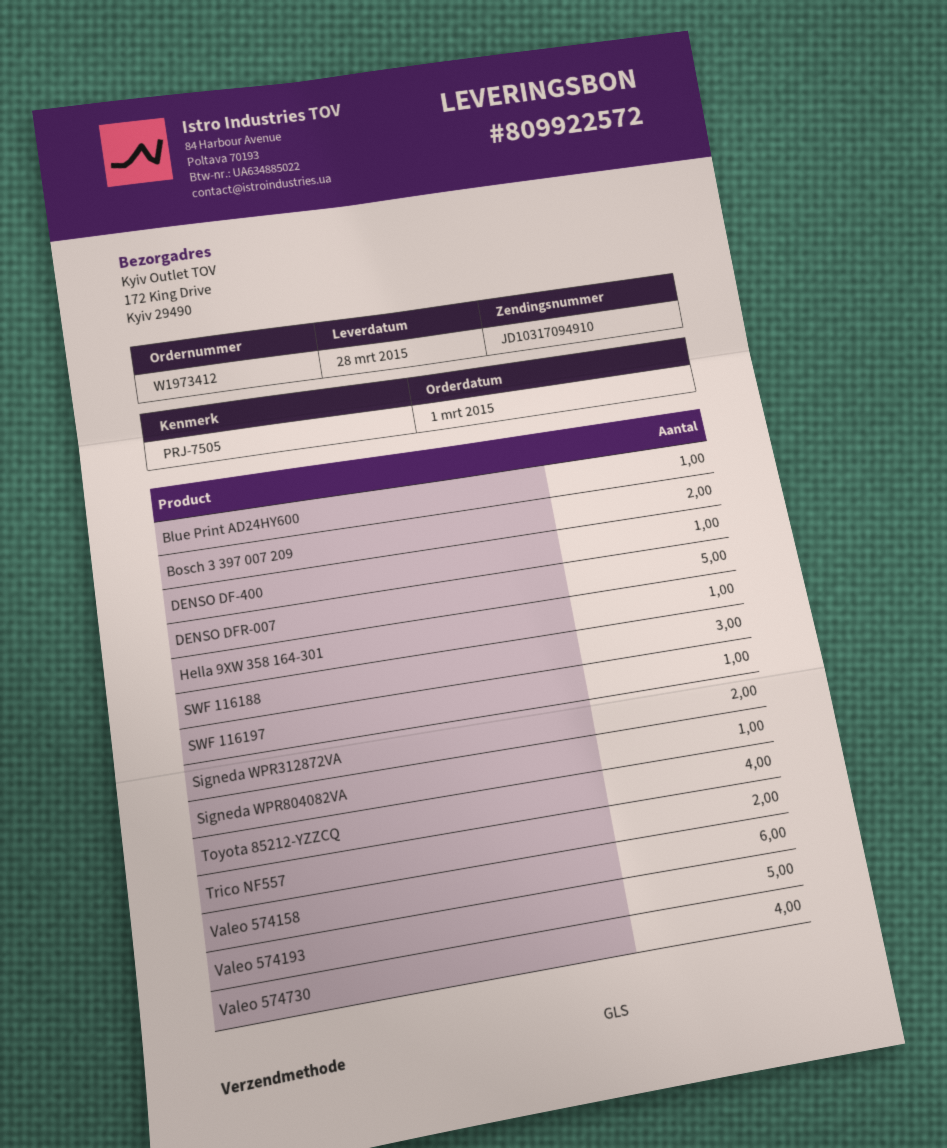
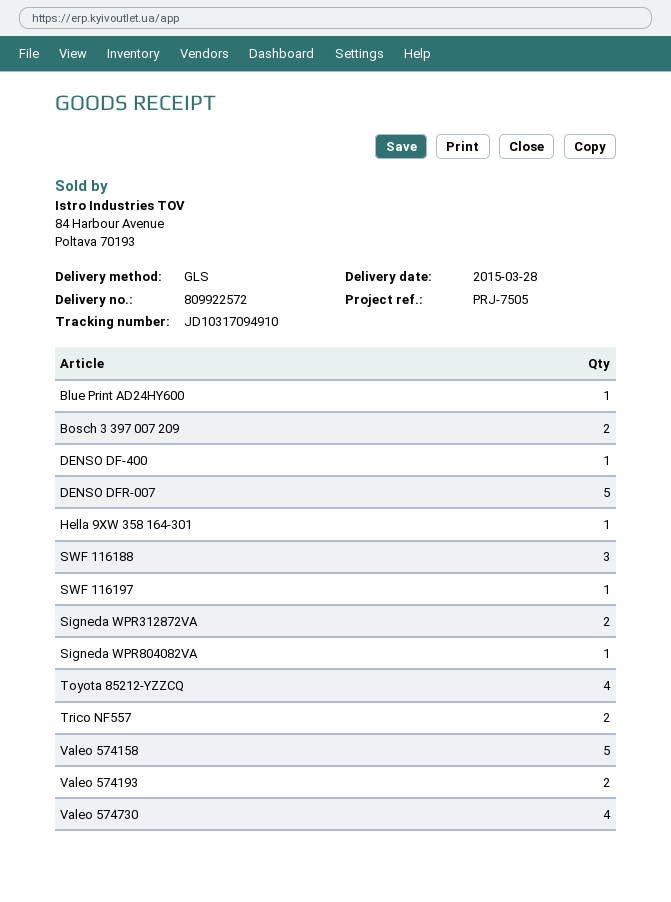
Valeo 574158: 6 -> 5
Valeo 574193: 5 -> 2

